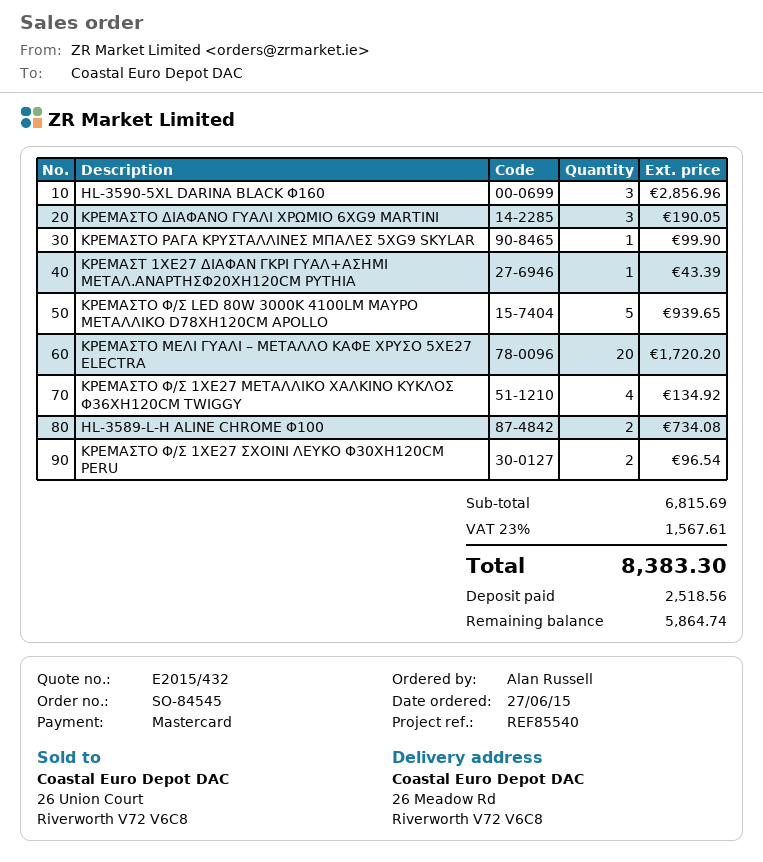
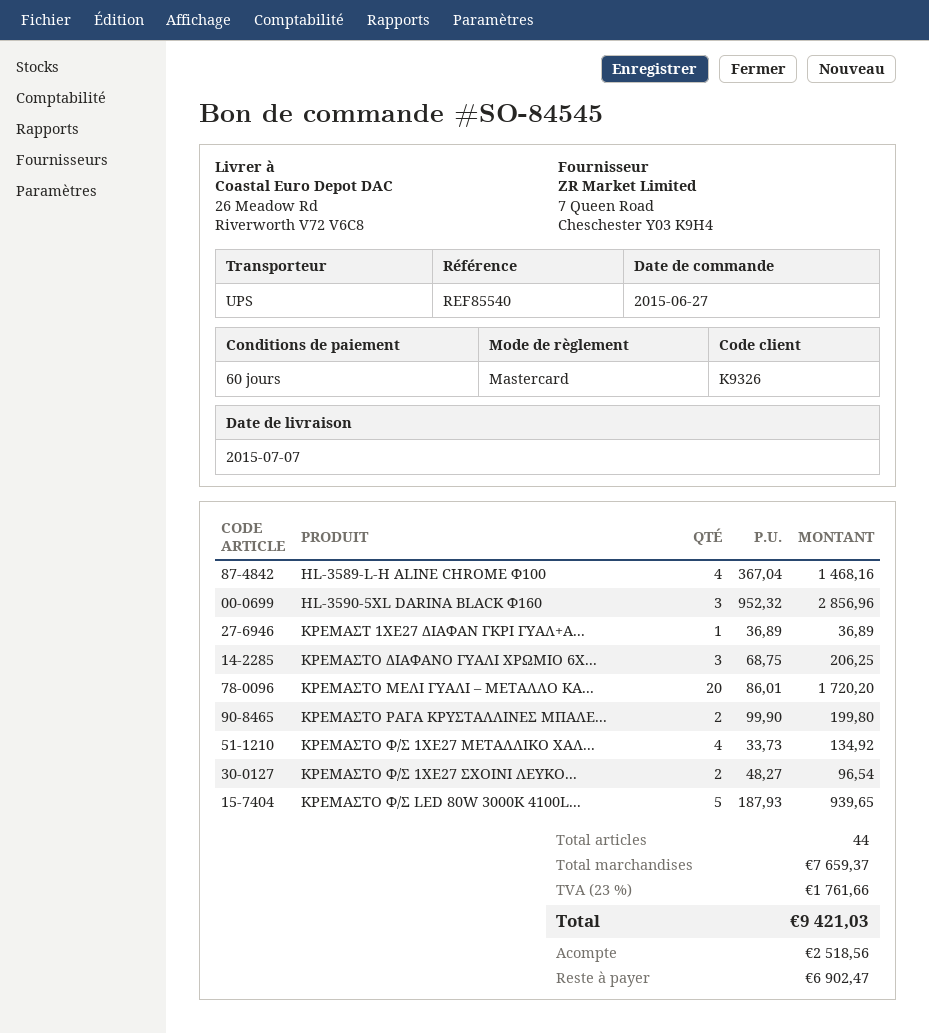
ΚΡΕΜΑΣΤΟ ΔΙΑΦΑΝΟ ΓΥΑΛΙ ΧΡΩΜΙΟ 6ΧG9 MARTINI: 3 for 190.05 -> 3 for 206.25
ΚΡΕΜΑΣΤΟ ΡΑΓΑ ΚΡΥΣΤΑΛΛΙΝΕΣ ΜΠΑΛΕΣ 5ΧG9 SKYLAR: 1 for 99.90 -> 2 for 199.80
ΚΡΕΜΑΣΤ 1ΧΕ27 ΔΙΑΦΑΝ ΓΚΡΙ ΓΥΑΛ+ΑΣΗΜΙ ΜΕΤΑΛ.ΑΝΑΡΤΗΣΦ20ΧΗ120CM PYTHIA: 1 for 43.39 -> 1 for 36.89
HL-3589-L-H ALINE CHROME Φ100: 2 for 734.08 -> 4 for 1468.16
subtotal: 6815.69 -> 7659.37
tax: 23% = 1567.61 -> 23% = 1761.66
total: 8383.30 -> 9421.03
balance: 5864.74 -> 6902.47

